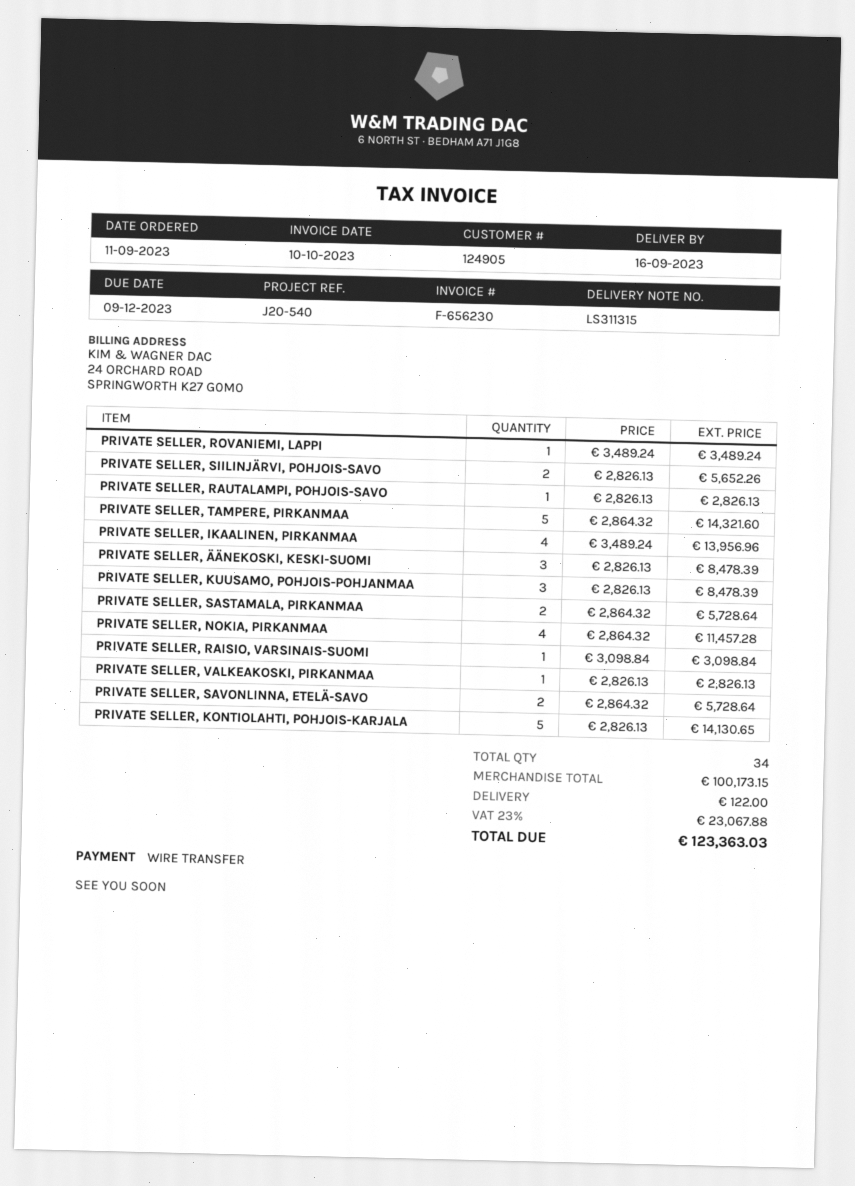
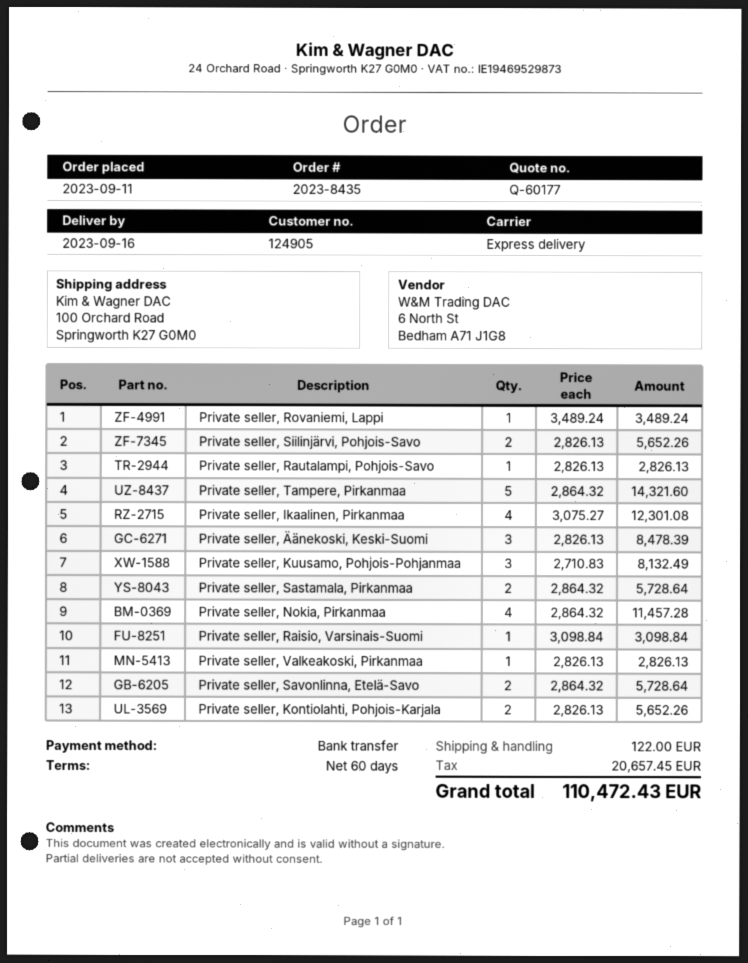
PRIVATE SELLER, IKAALINEN, PIRKANMAA: 4 x 3489.24 = 13956.96 -> 4 x 3075.27 = 12301.08
PRIVATE SELLER, KUUSAMO, POHJOIS-POHJANMAA: 3 x 2826.13 = 8478.39 -> 3 x 2710.83 = 8132.49
PRIVATE SELLER, KONTIOLAHTI, POHJOIS-KARJALA: 5 x 2826.13 = 14130.65 -> 2 x 2826.13 = 5652.26
tax: 23067.88 -> 20657.45
total: 123363.03 -> 110472.43

